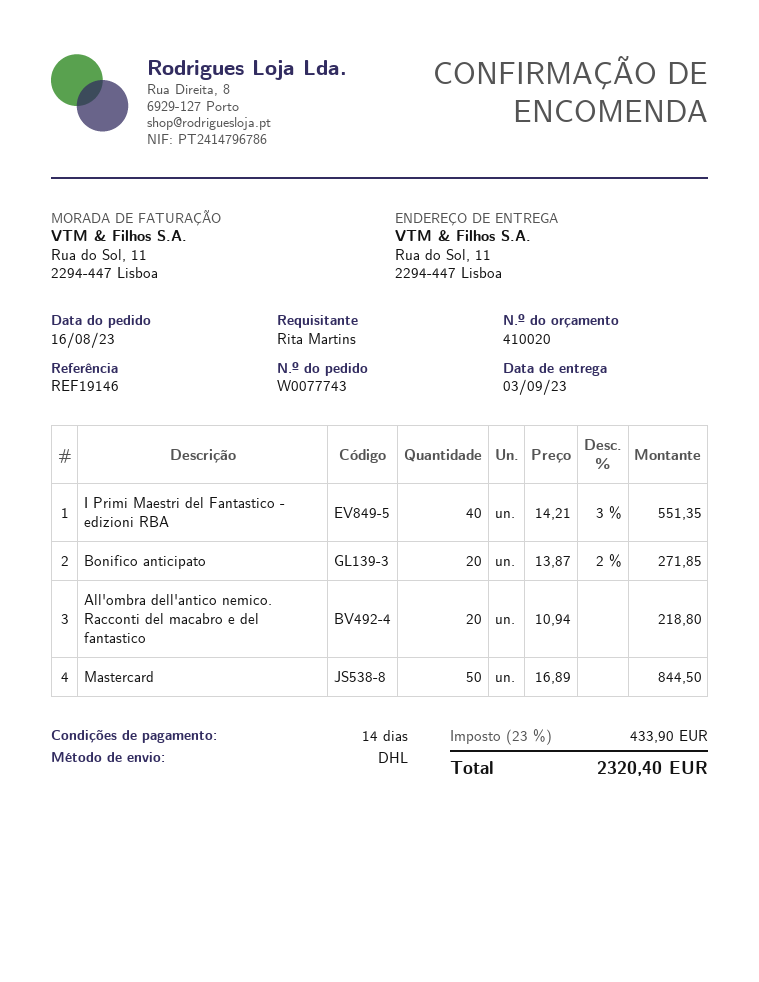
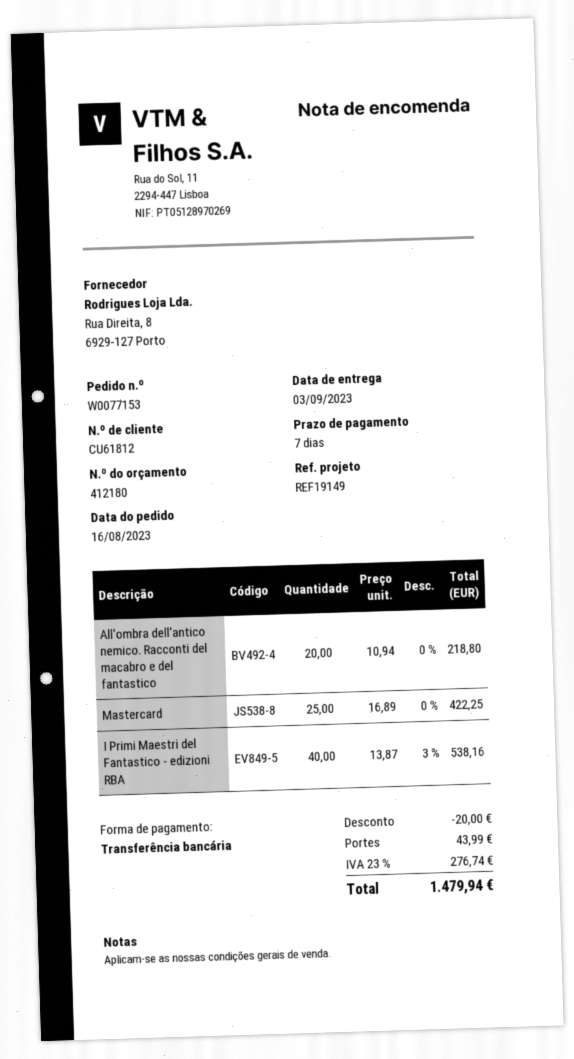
quote number: 410020 -> 412180
order number: W0077743 -> W0077153
payment terms: 14 days -> 7 days
reference: REF19146 -> REF19149
I Primi Maestri del Fantastico - edizioni RBA: 40 x 14.21 - 3% = 551.35 -> 40 x 13.87 - 3% = 538.16
Bonifico anticipato: 20 x 13.87 - 2% = 271.85 -> none
Mastercard: 50 x 16.89 = 844.50 -> 25 x 16.89 = 422.25
discount: none -> 20.00
shipping: none -> 43.99
tax: 23% = 433.90 -> 23% = 276.74
total: 2320.40 -> 1479.94

